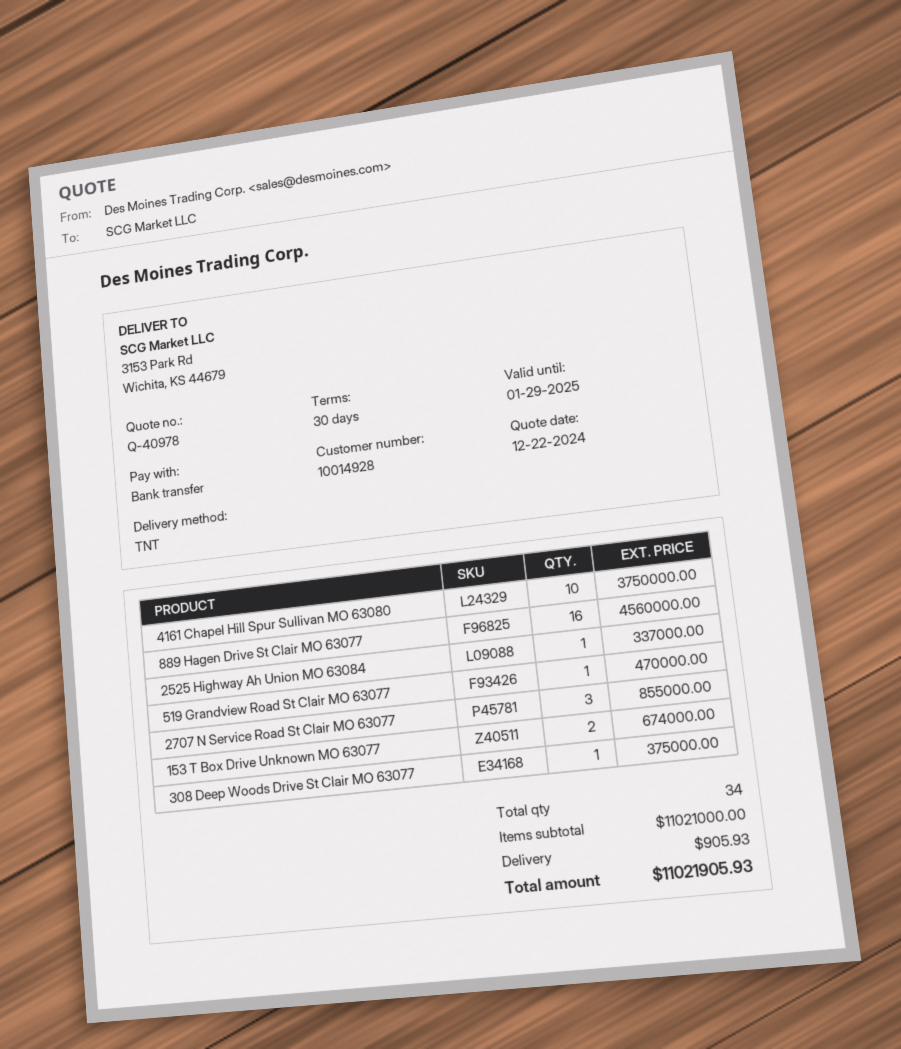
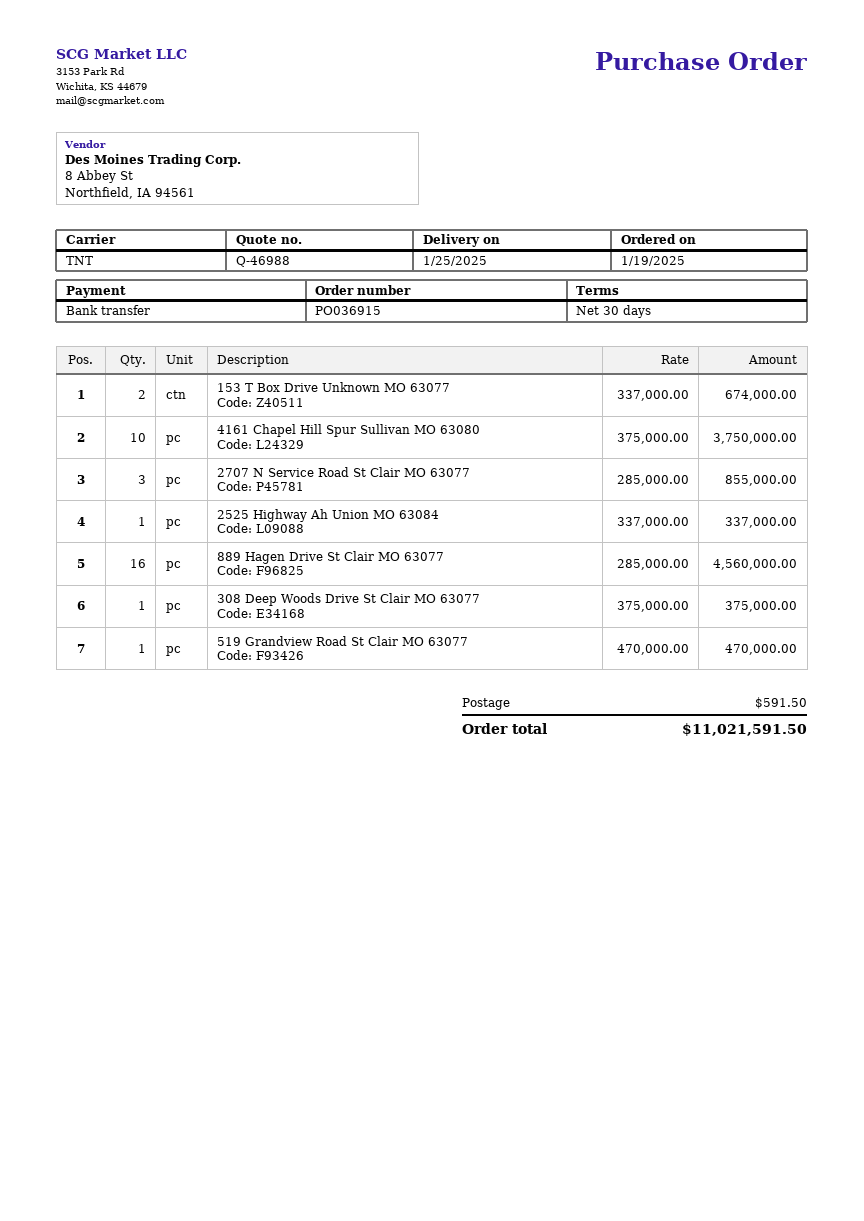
quote number: Q-40978 -> Q-46988
shipping: 905.93 -> 591.50
total: 11021905.93 -> 11021591.50

